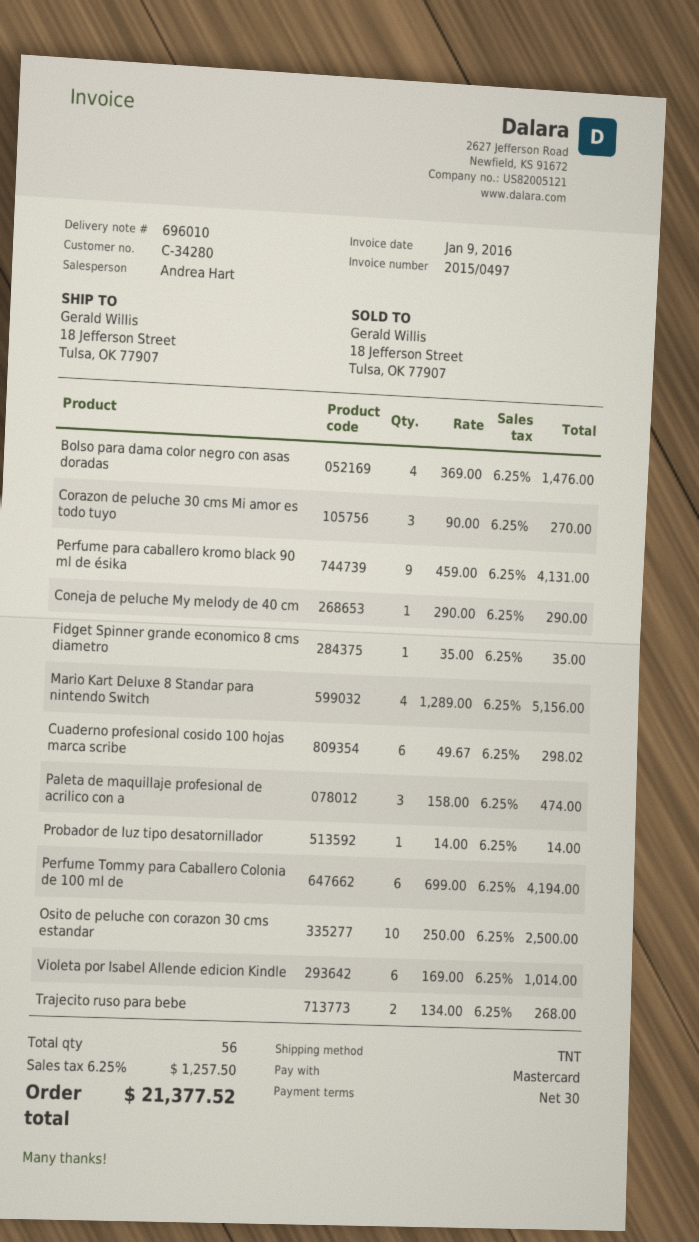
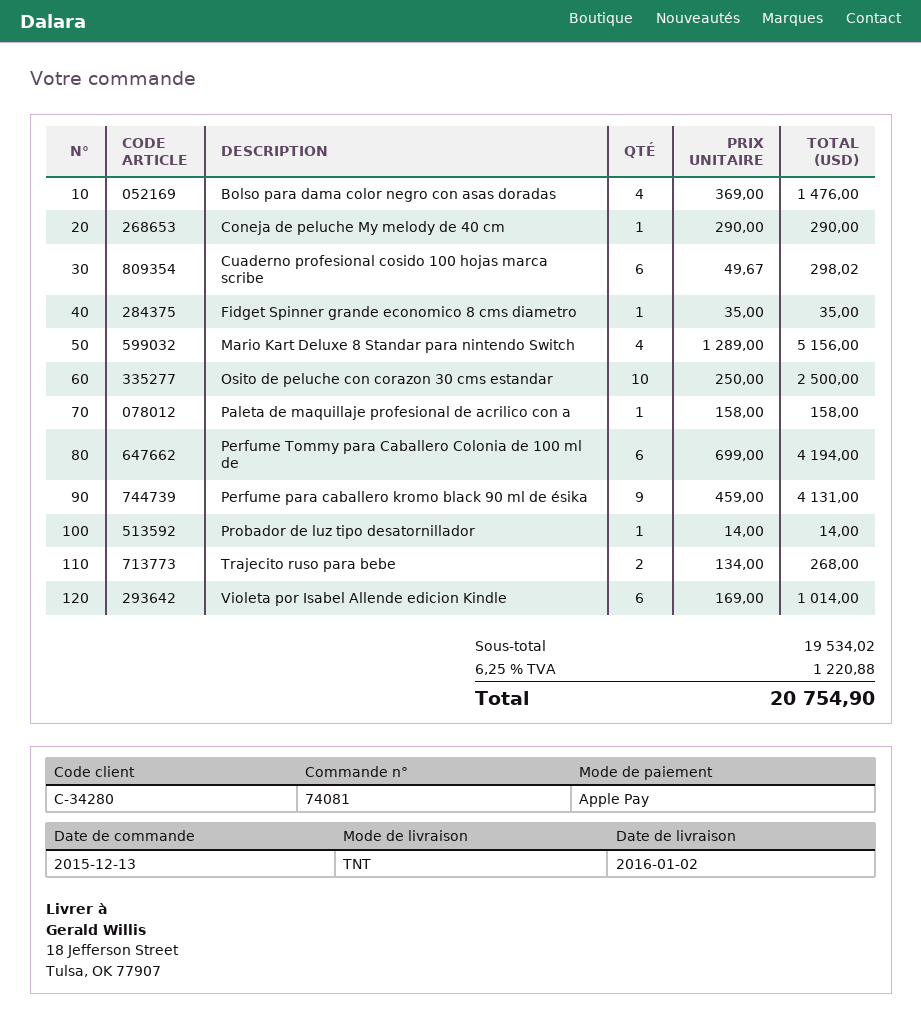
payment method: Mastercard -> Apple Pay
Corazon de peluche 30 cms Mi amor es todo tuyo: 3 x 90.00 = 270.00 -> none
Paleta de maquillaje profesional de acrilico con a: 3 x 158.00 = 474.00 -> 1 x 158.00 = 158.00
tax: 6.25% = 1257.50 -> 6.25% = 1220.88
total: 21377.52 -> 20754.90

